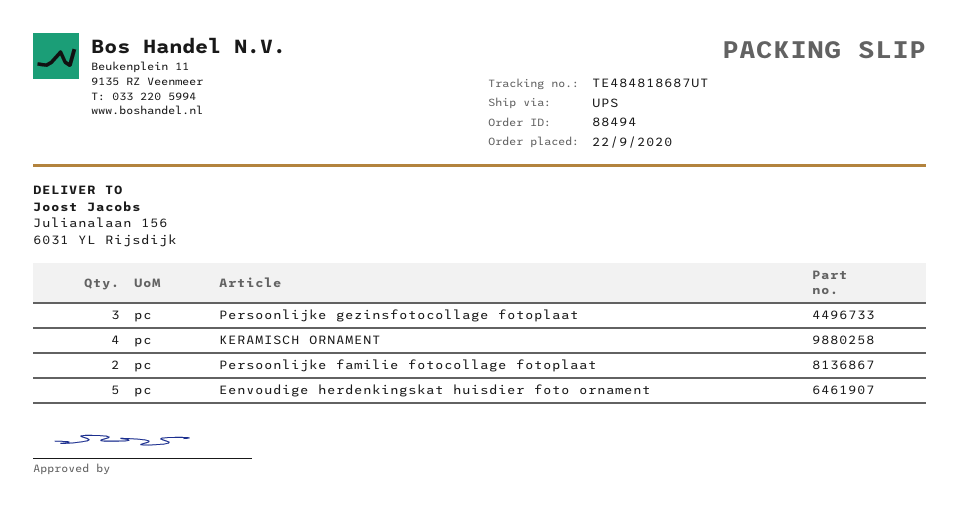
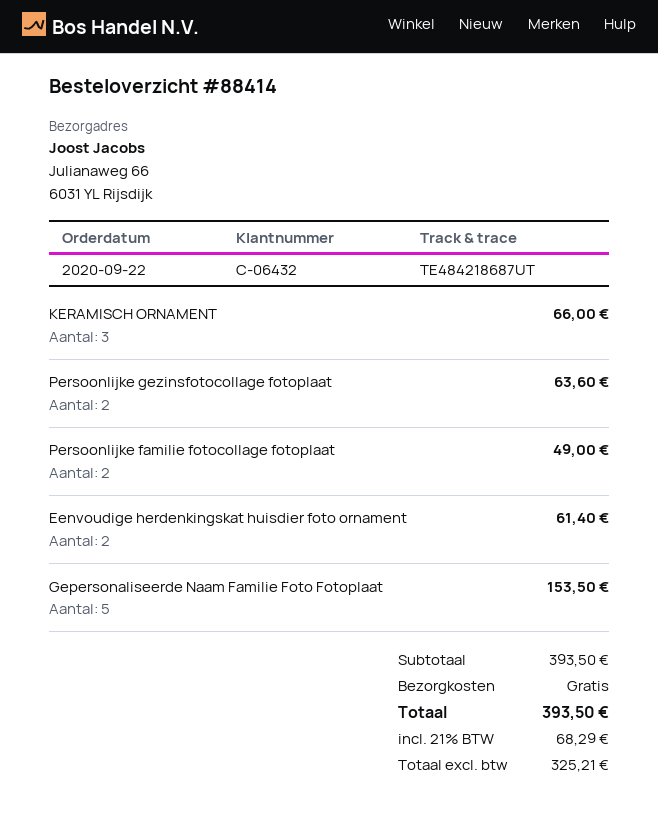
order number: 88494 -> 88414
tracking number: TE484818687UT -> TE484218687UT
ship to: Julianalaan 156, 6031 YL Rijsdijk -> Julianaweg 66, 6031 YL Rijsdijk
Persoonlijke gezinsfotocollage fotoplaat: 3 -> 2
KERAMISCH ORNAMENT: 4 -> 3
Eenvoudige herdenkingskat huisdier foto ornament: 5 -> 2
Gepersonaliseerde Naam Familie Foto Fotoplaat: none -> 5

